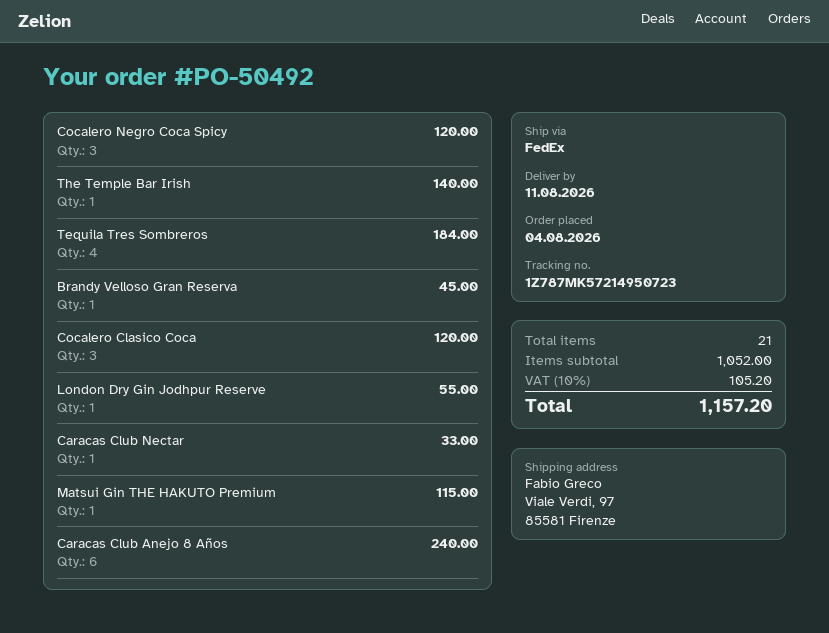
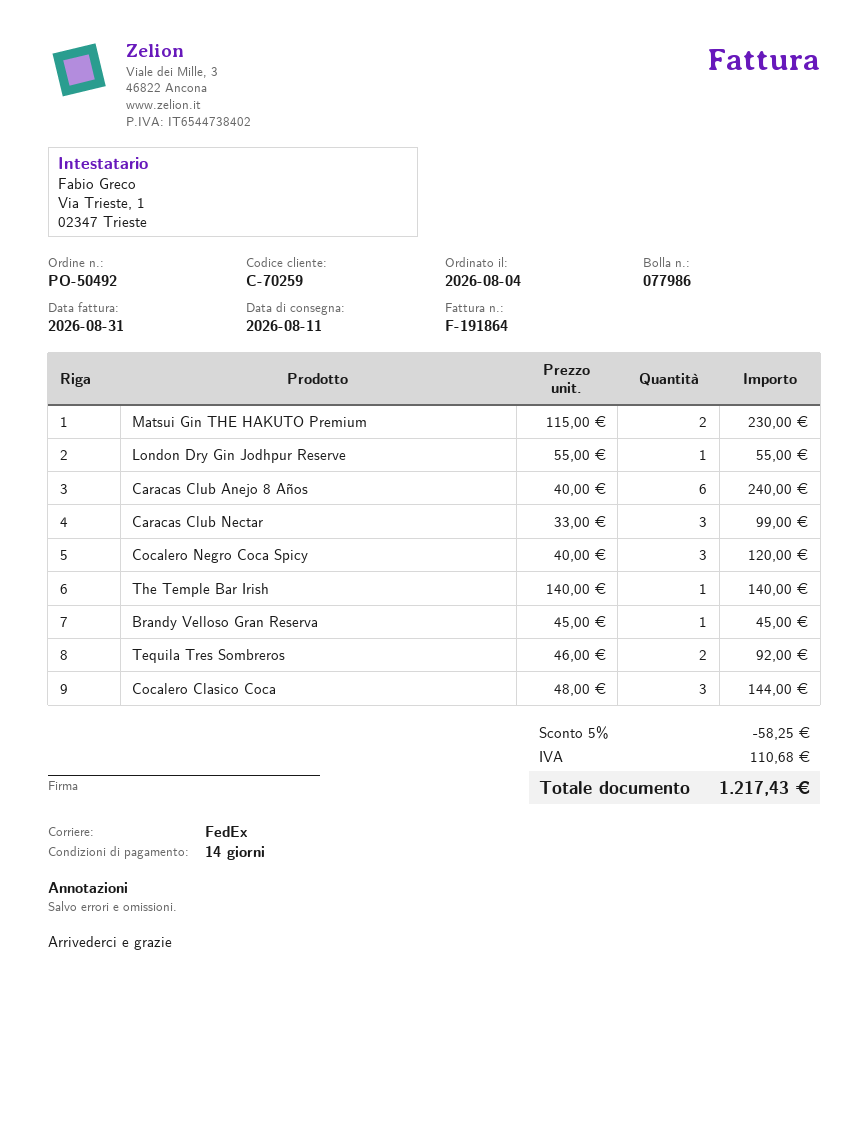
Tequila Tres Sombreros: 4 for 184.00 -> 2 for 92.00
Cocalero Clasico Coca: 3 for 120.00 -> 3 for 144.00
Caracas Club Nectar: 1 for 33.00 -> 3 for 99.00
Matsui Gin THE HAKUTO Premium: 1 for 115.00 -> 2 for 230.00
discount: none -> 5% = 58.25
tax: 105.20 -> 110.68
total: 1157.20 -> 1217.43

